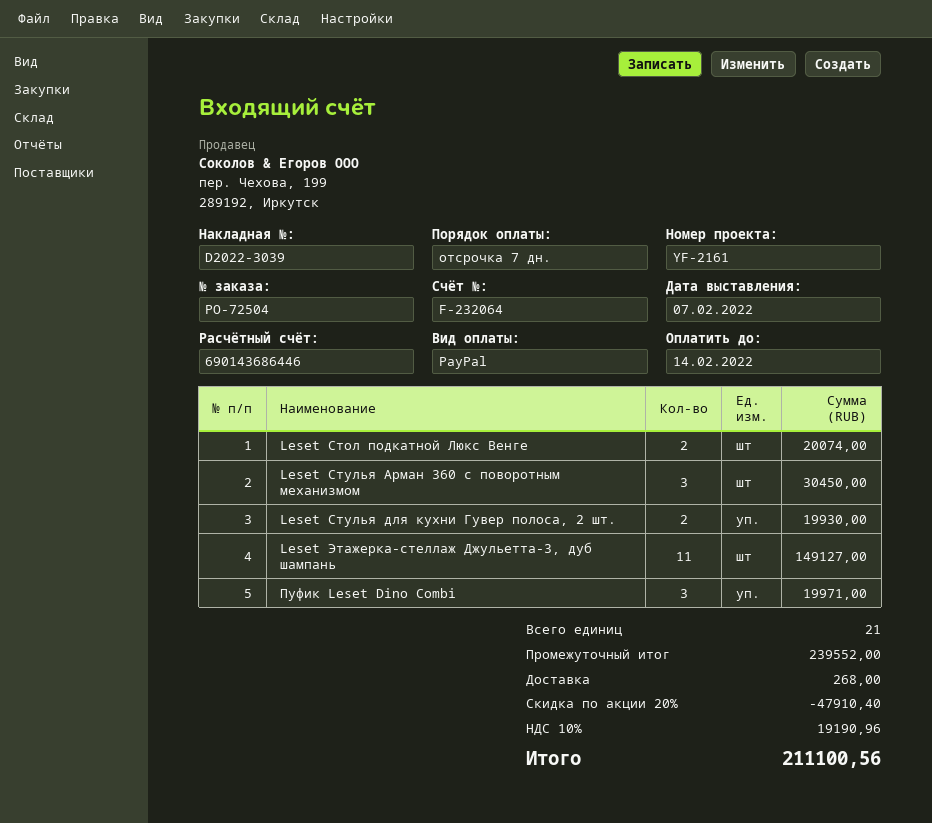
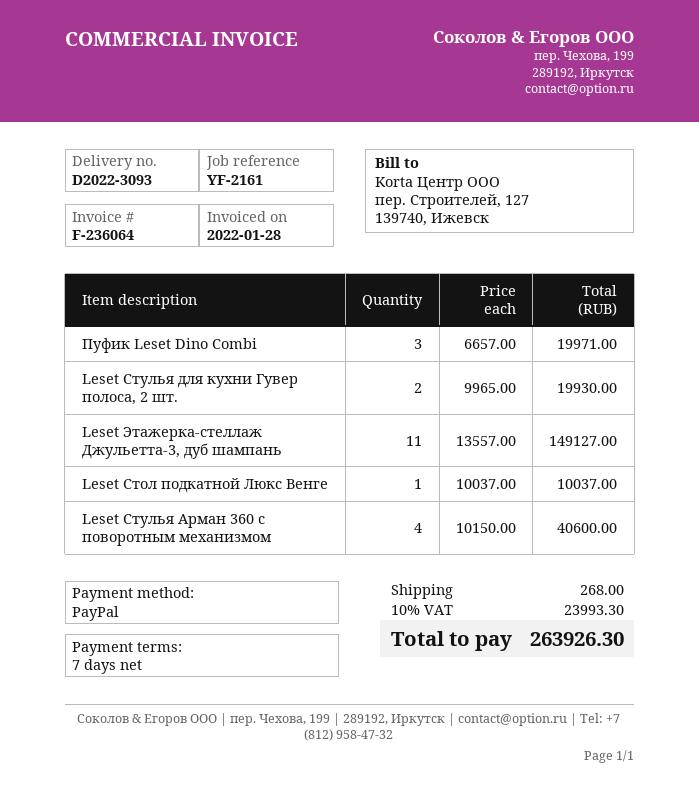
delivery note number: D2022-3039 -> D2022-3093
invoice number: F-232064 -> F-236064
invoice date: 2022-02-07 -> 2022-01-28
Leset Стол подкатной Люкс Венге: 2 for 20074.00 -> 1 for 10037.00
Leset Стулья Арман 360 с поворотным механизмом: 3 for 30450.00 -> 4 for 40600.00
discount: 20% = 47910.40 -> none
tax: 10% = 19190.96 -> 10% = 23993.30
total: 211100.56 -> 263926.30

